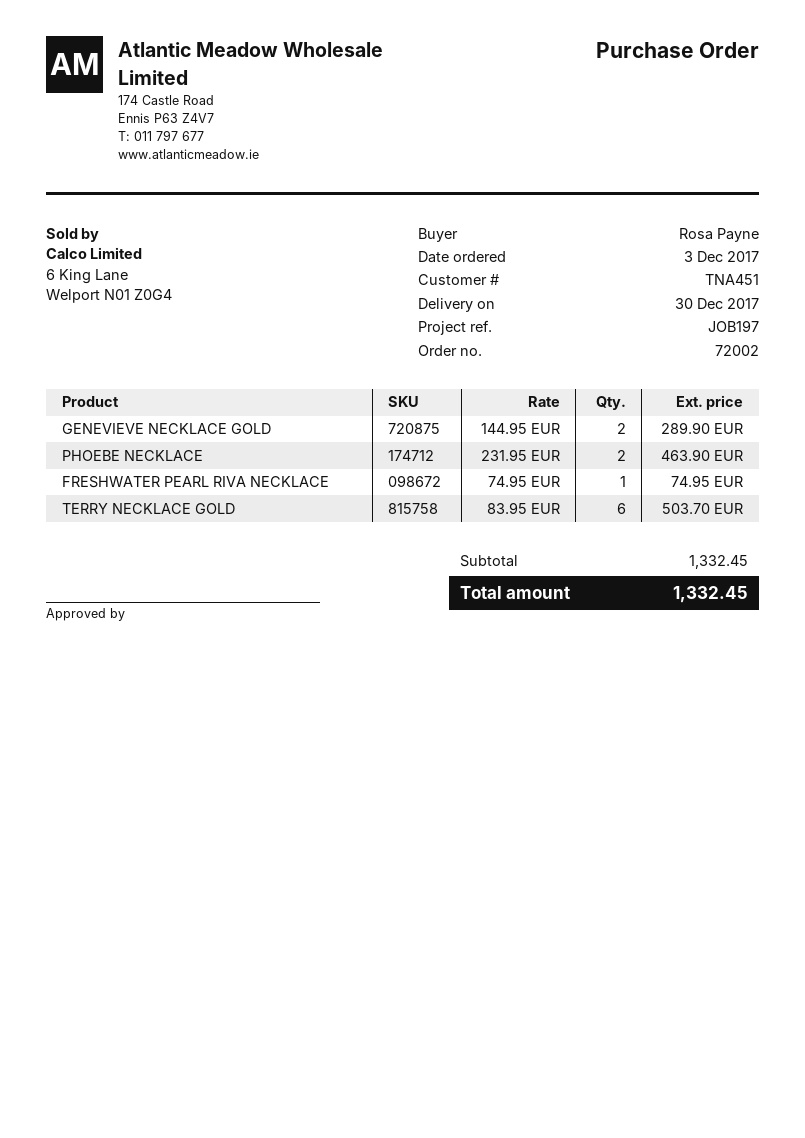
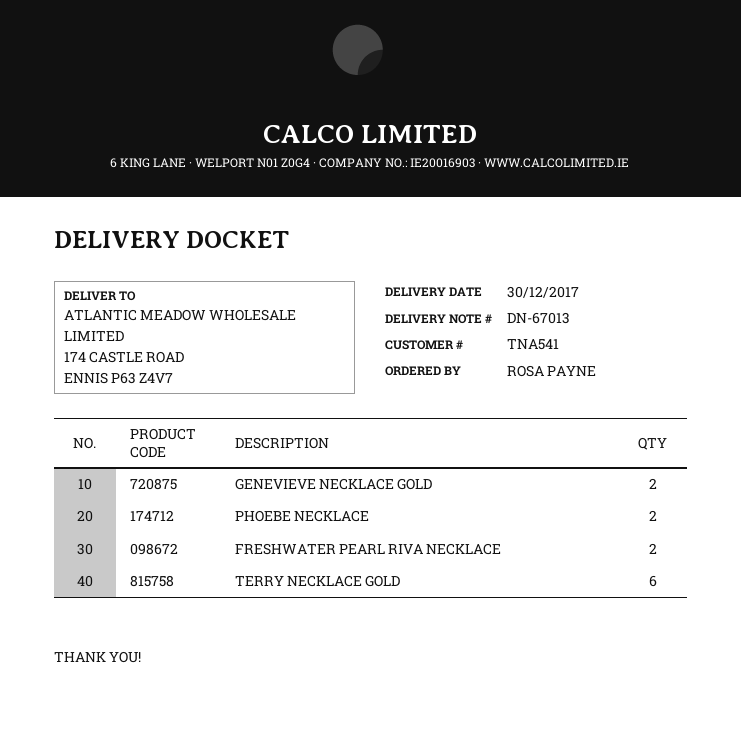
customer number: TNA451 -> TNA541
FRESHWATER PEARL RIVA NECKLACE: 1 -> 2

